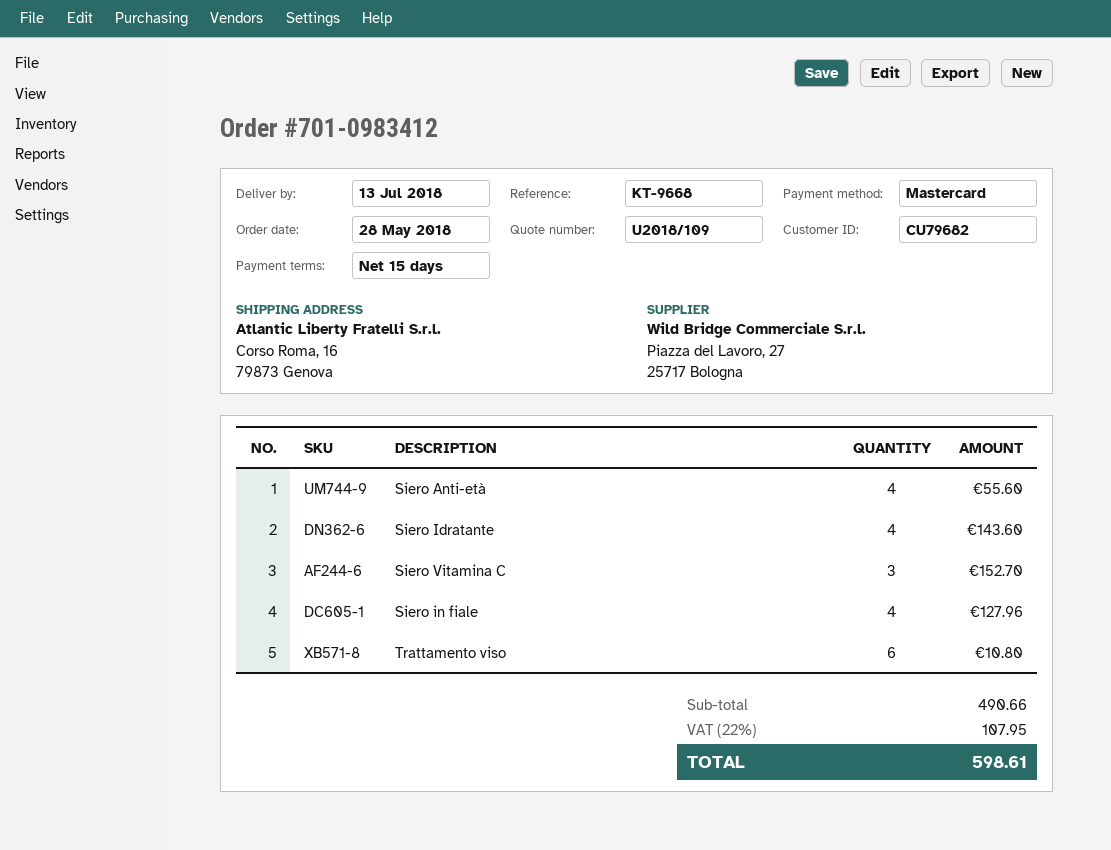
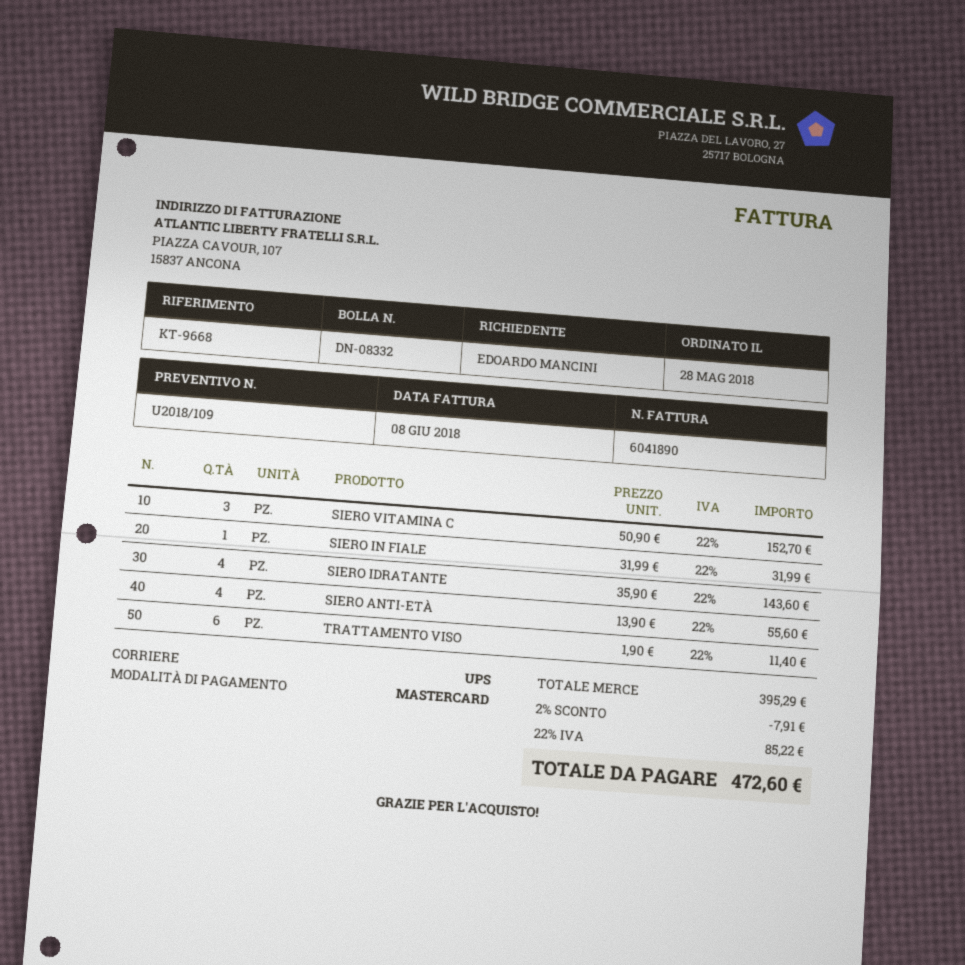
Siero in fiale: 4 for 127.96 -> 1 for 31.99
Trattamento viso: 6 for 10.80 -> 6 for 11.40
subtotal: 490.66 -> 395.29
discount: none -> 2% = 7.91
tax: 22% = 107.95 -> 22% = 85.22
total: 598.61 -> 472.60

